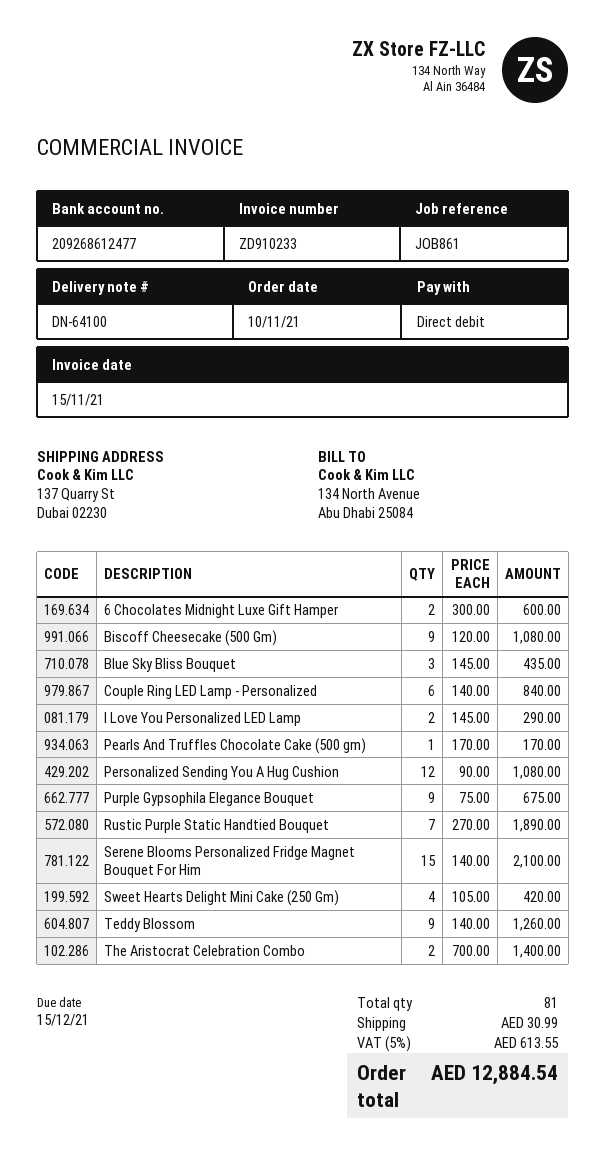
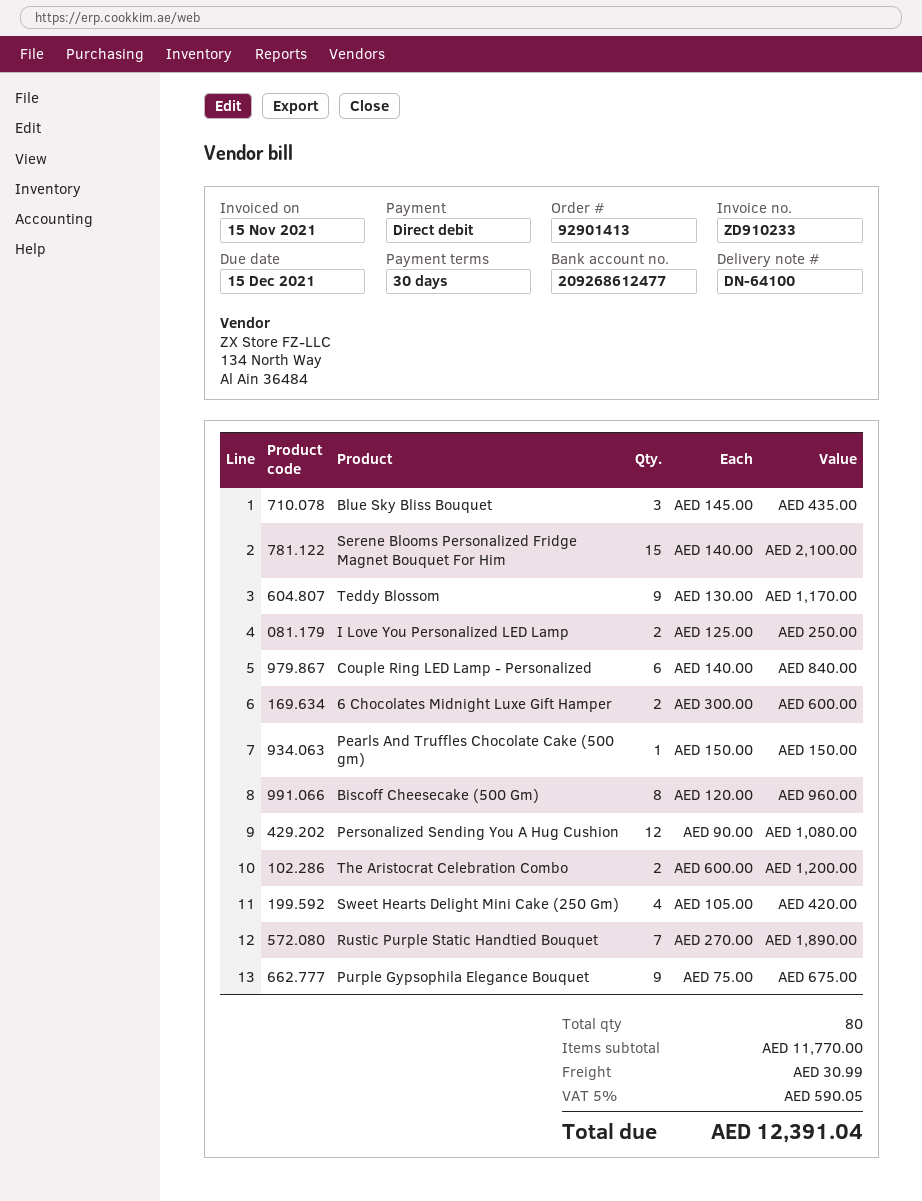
Biscoff Cheesecake (500 Gm): 9 x 120.00 = 1080.00 -> 8 x 120.00 = 960.00
I Love You Personalized LED Lamp: 2 x 145.00 = 290.00 -> 2 x 125.00 = 250.00
Pearls And Truffles Chocolate Cake (500 gm): 1 x 170.00 = 170.00 -> 1 x 150.00 = 150.00
Teddy Blossom: 9 x 140.00 = 1260.00 -> 9 x 130.00 = 1170.00
The Aristocrat Celebration Combo: 2 x 700.00 = 1400.00 -> 2 x 600.00 = 1200.00
total quantity: 81 -> 80
tax: 5% = 613.55 -> 5% = 590.05
total: 12884.54 -> 12391.04

